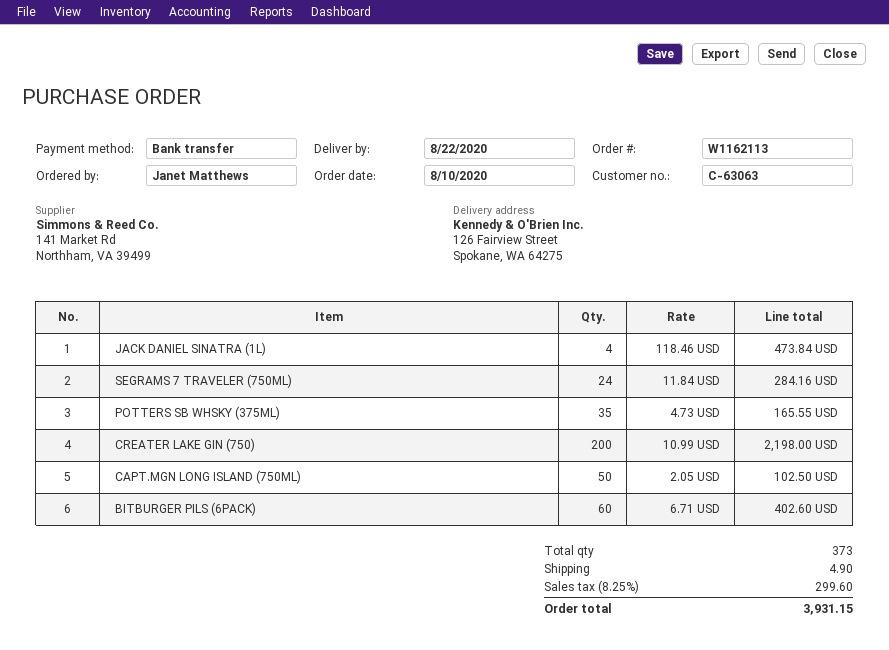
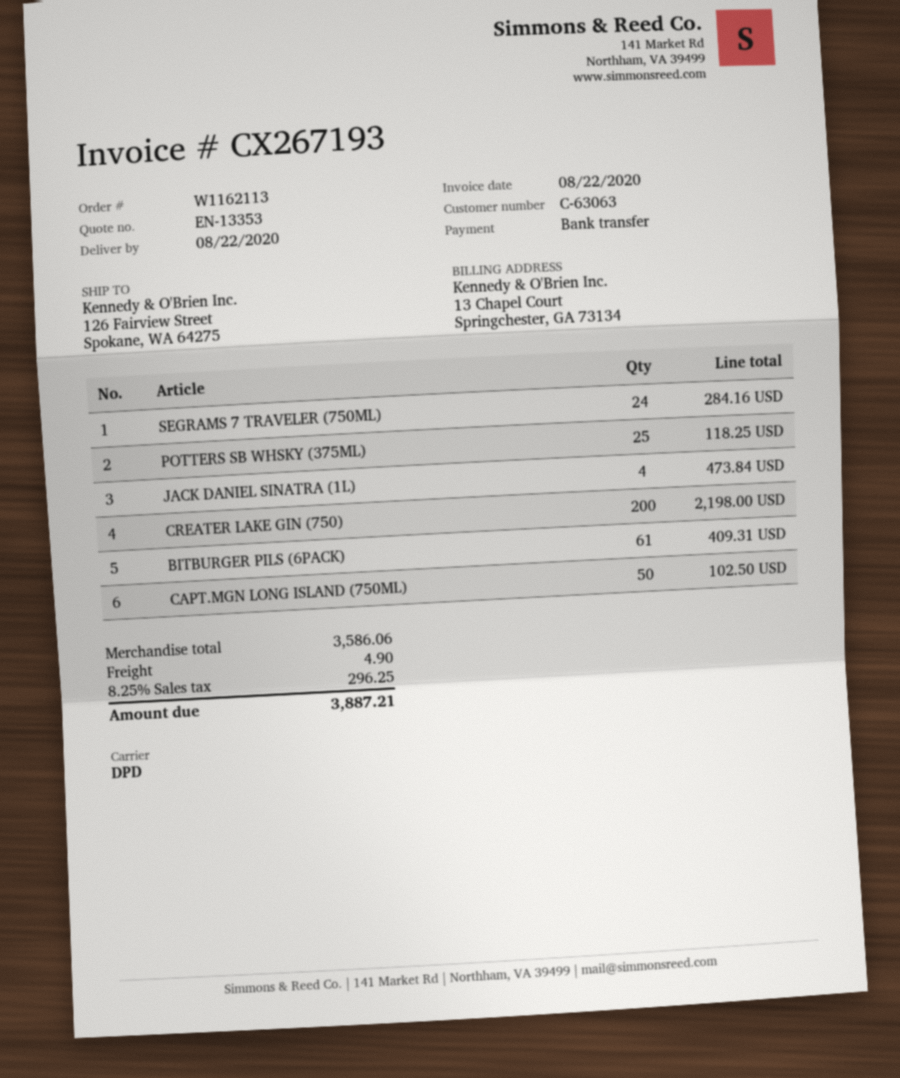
POTTERS SB WHSKY (375ML): 35 for 165.55 -> 25 for 118.25
BITBURGER PILS (6PACK): 60 for 402.60 -> 61 for 409.31
tax: 8.25% = 299.60 -> 8.25% = 296.25
total: 3931.15 -> 3887.21

